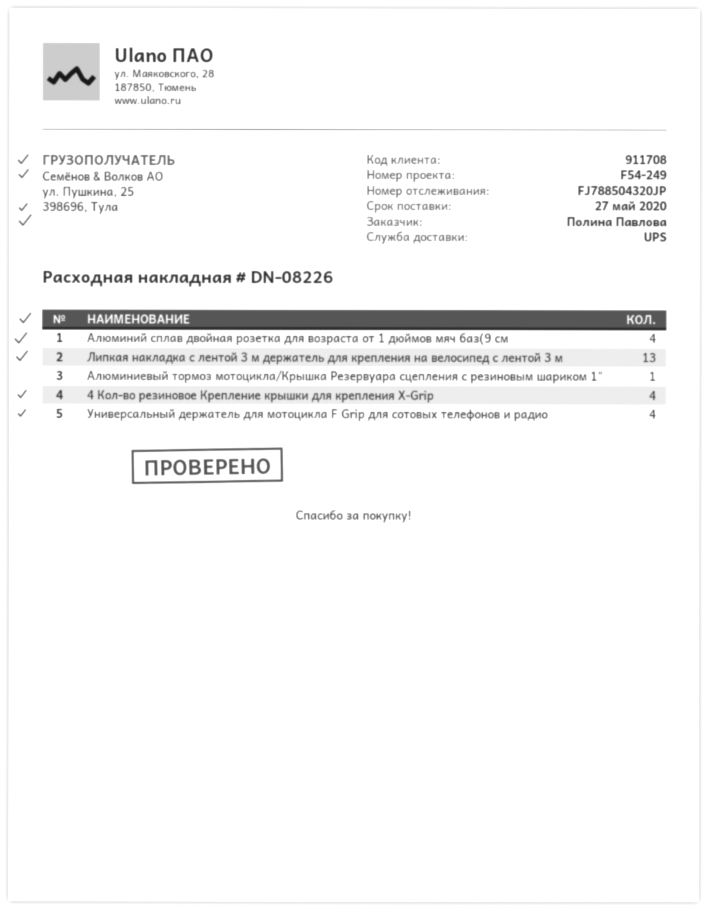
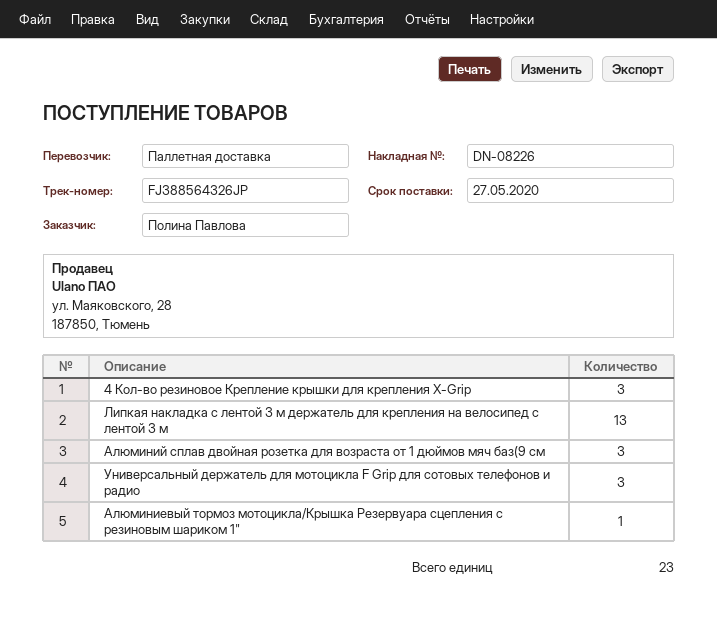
shipping method: UPS -> pallet freight
tracking number: FJ788504320JP -> FJ388564326JP
Алюминий сплав двойная розетка для возраста от 1 дюймов мяч баз(9 см: 4 -> 3
4 Кол-во резиновое Крепление крышки для крепления X-Grip: 4 -> 3
Универсальный держатель для мотоцикла F Grip для сотовых телефонов и радио: 4 -> 3

